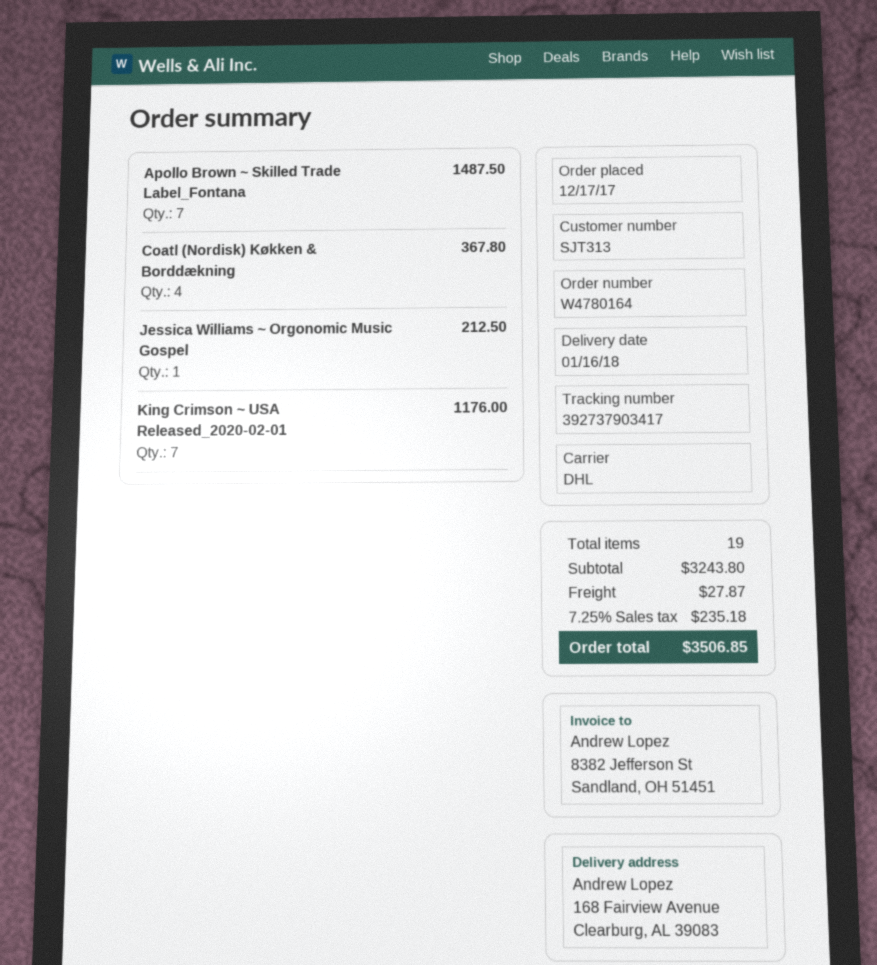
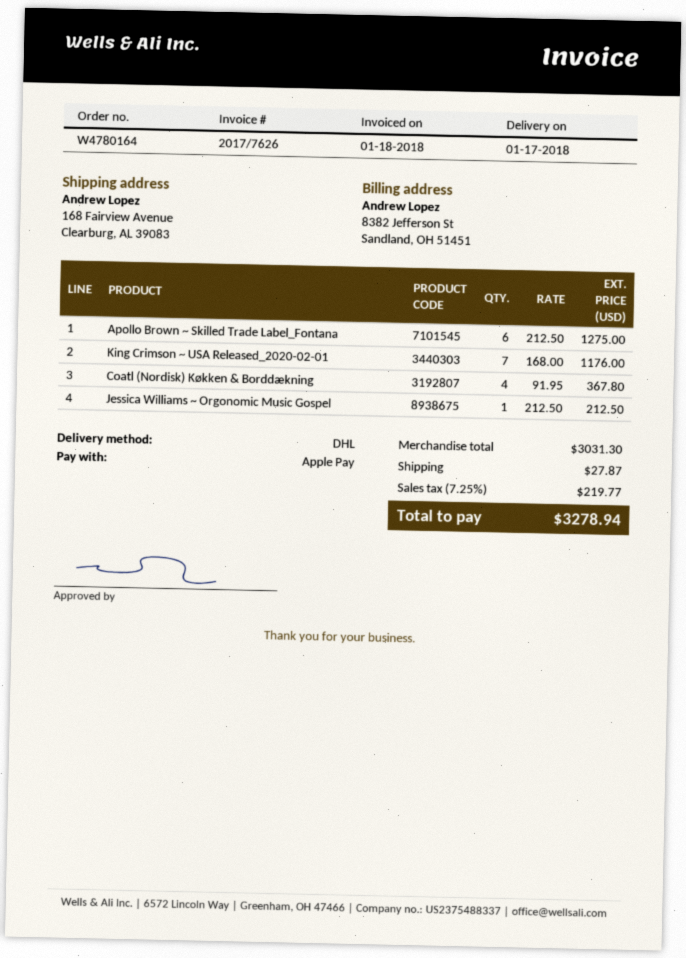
delivery date: 2018-01-16 -> 2018-01-17
Apollo Brown ~ Skilled Trade Label_Fontana: 7 for 1487.50 -> 6 for 1275.00
subtotal: 3243.80 -> 3031.30
tax: 7.25% = 235.18 -> 7.25% = 219.77
total: 3506.85 -> 3278.94

